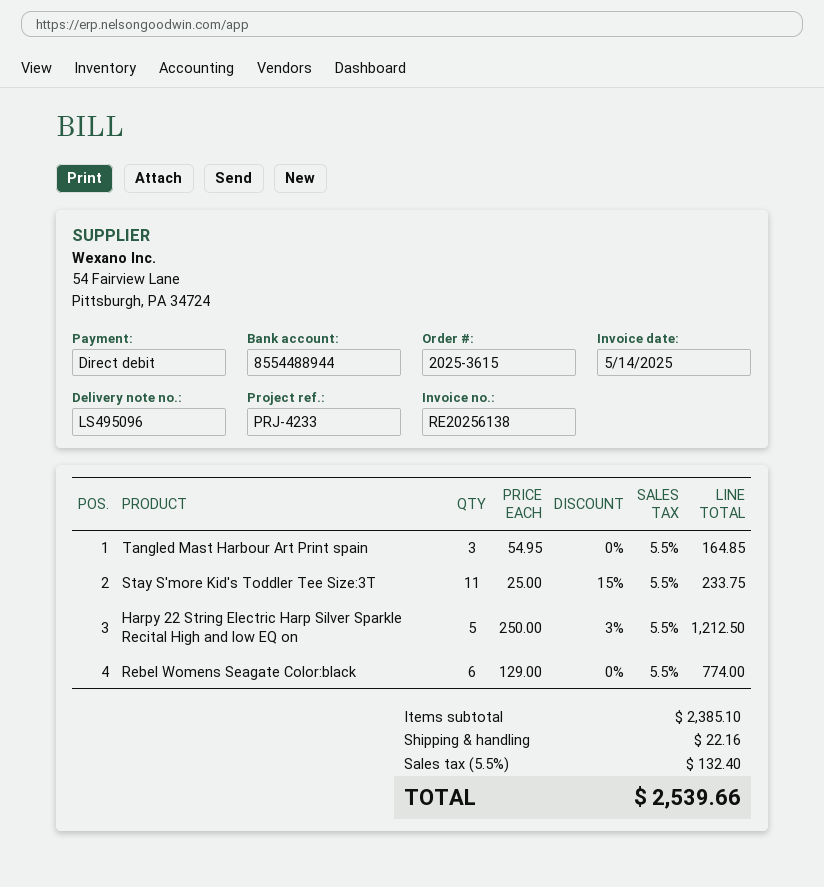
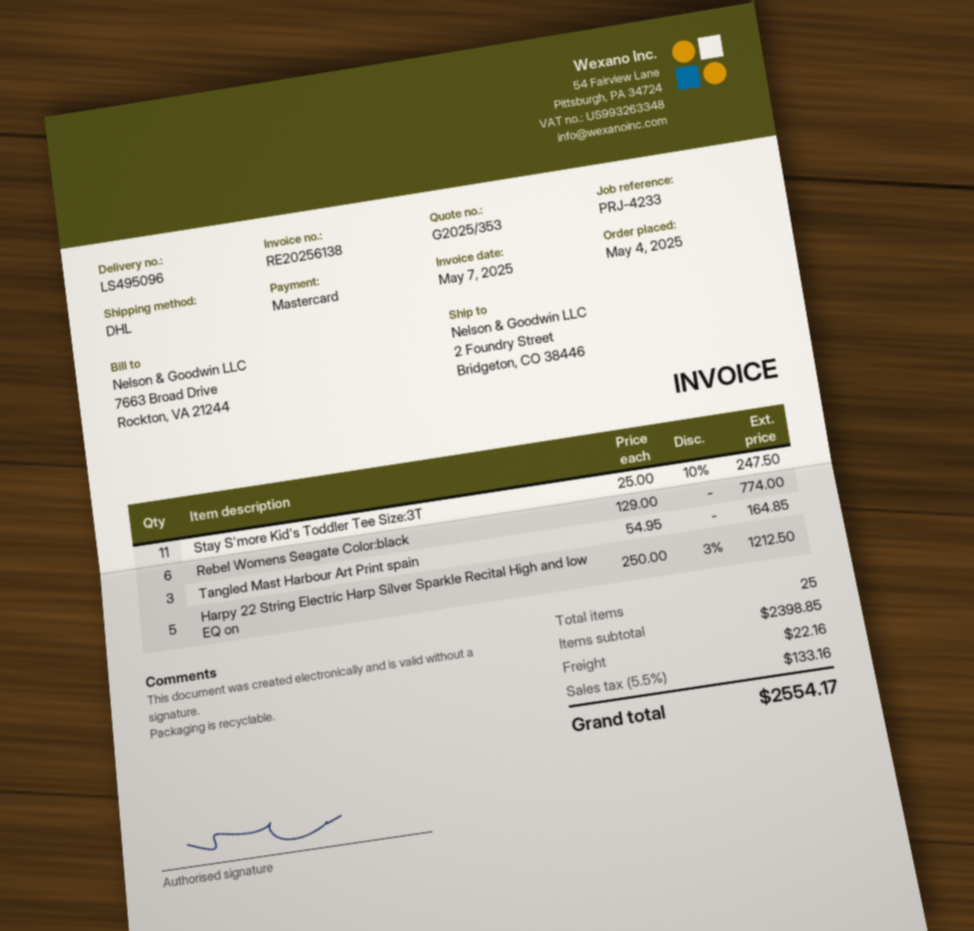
invoice date: 2025-05-14 -> 2025-05-07
payment method: direct debit -> Mastercard
Stay S'more Kid's Toddler Tee Size:3T: 11 x 25.00 - 15% = 233.75 -> 11 x 25.00 - 10% = 247.50
subtotal: 2385.10 -> 2398.85
tax: 5.5% = 132.40 -> 5.5% = 133.16
total: 2539.66 -> 2554.17

